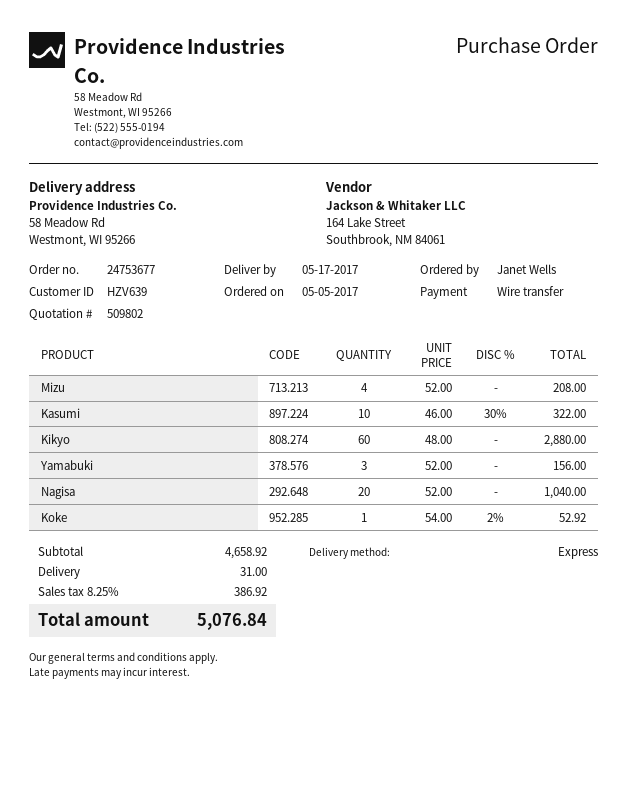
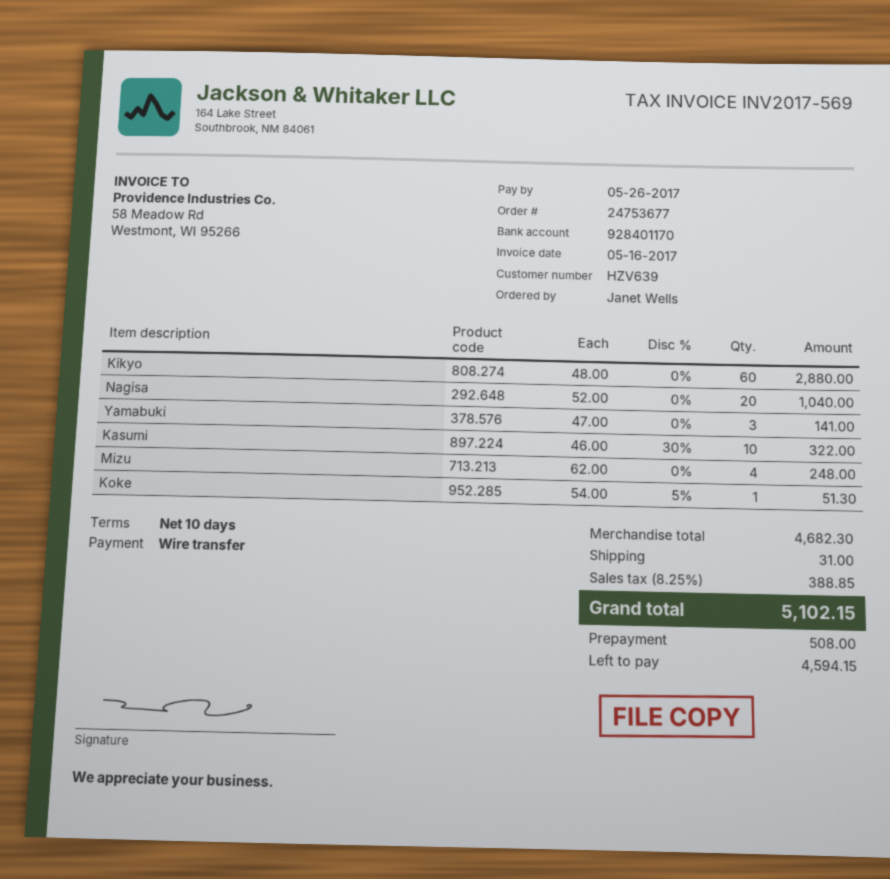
Mizu: 4 x 52.00 = 208.00 -> 4 x 62.00 = 248.00
Yamabuki: 3 x 52.00 = 156.00 -> 3 x 47.00 = 141.00
Koke: 1 x 54.00 - 2% = 52.92 -> 1 x 54.00 - 5% = 51.30
subtotal: 4658.92 -> 4682.30
tax: 8.25% = 386.92 -> 8.25% = 388.85
total: 5076.84 -> 5102.15

